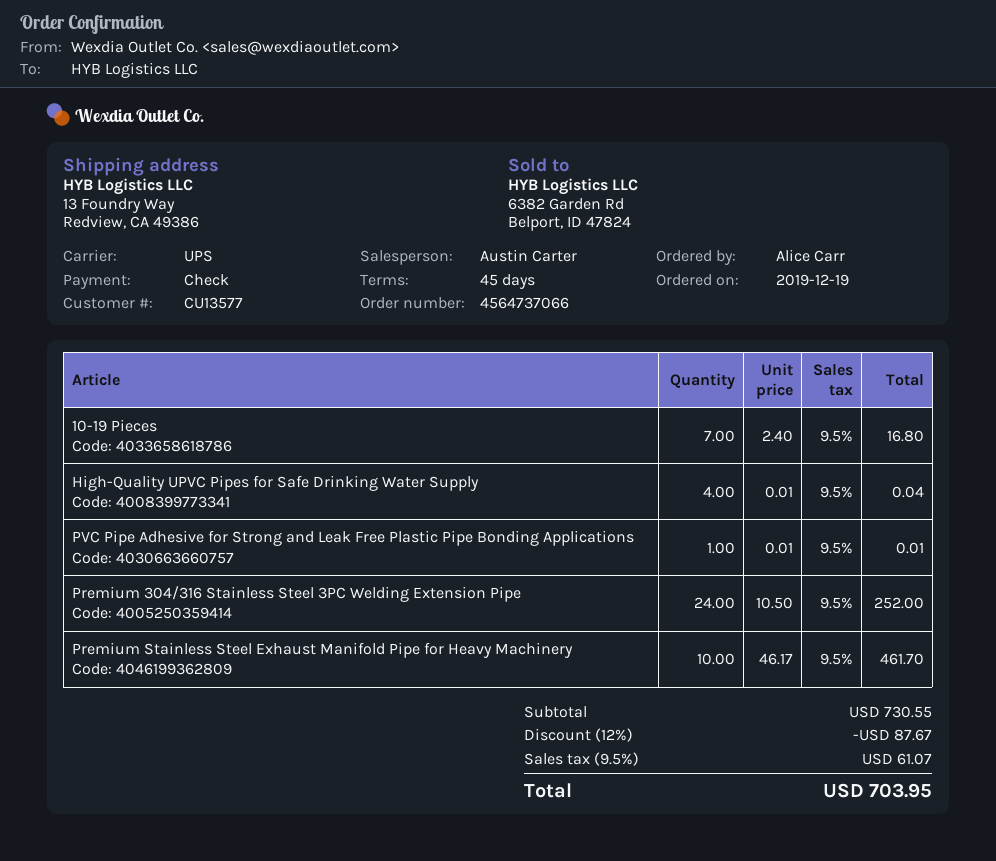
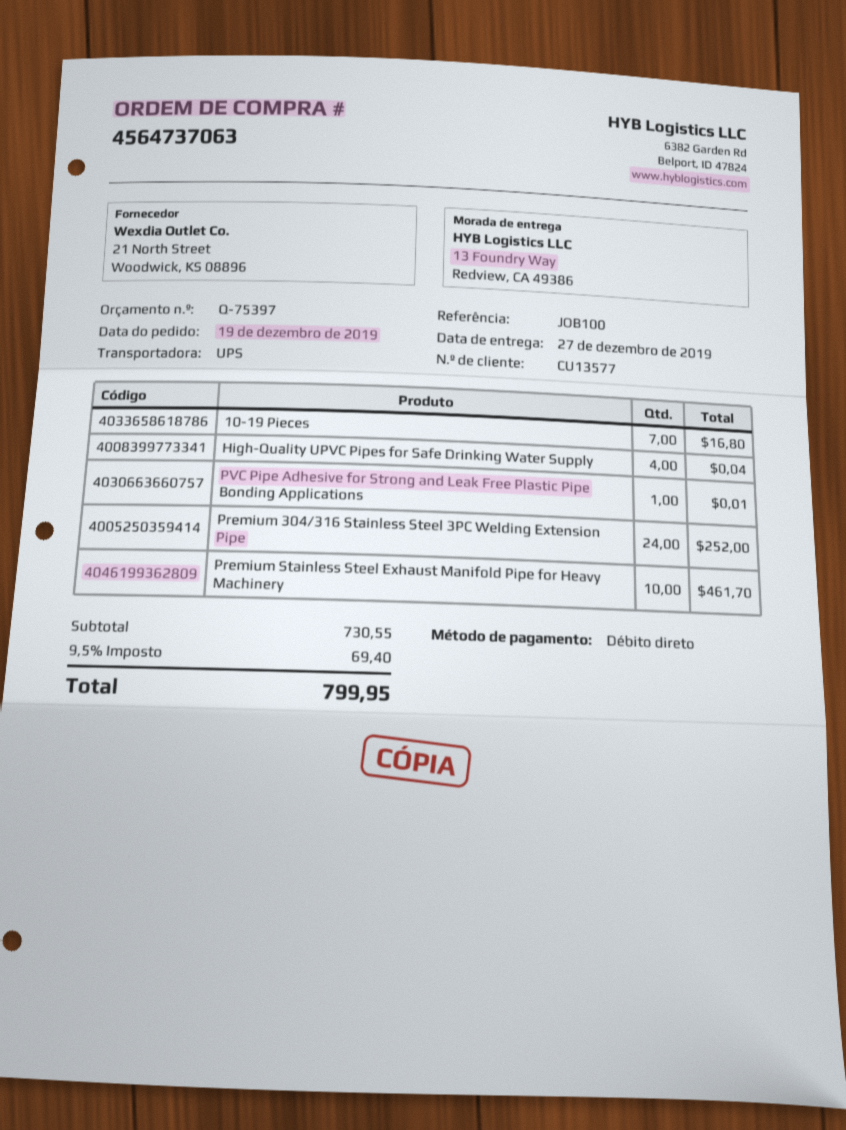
order number: 4564737066 -> 4564737063
payment method: cheque -> direct debit
discount: 12% = 87.67 -> none
tax: 9.5% = 61.07 -> 9.5% = 69.40
total: 703.95 -> 799.95

